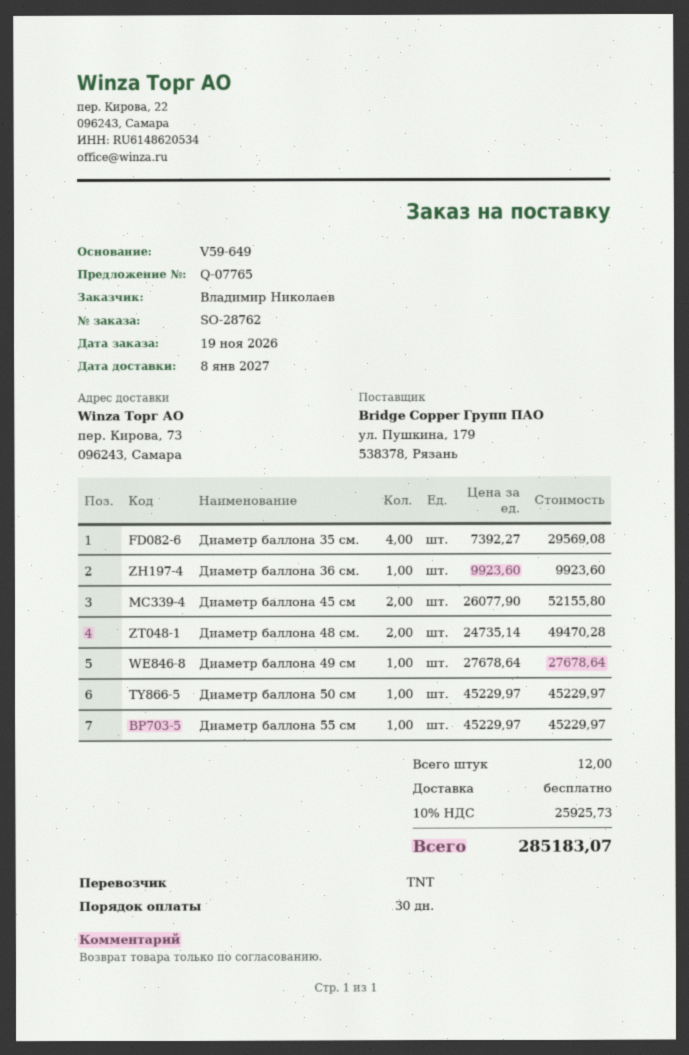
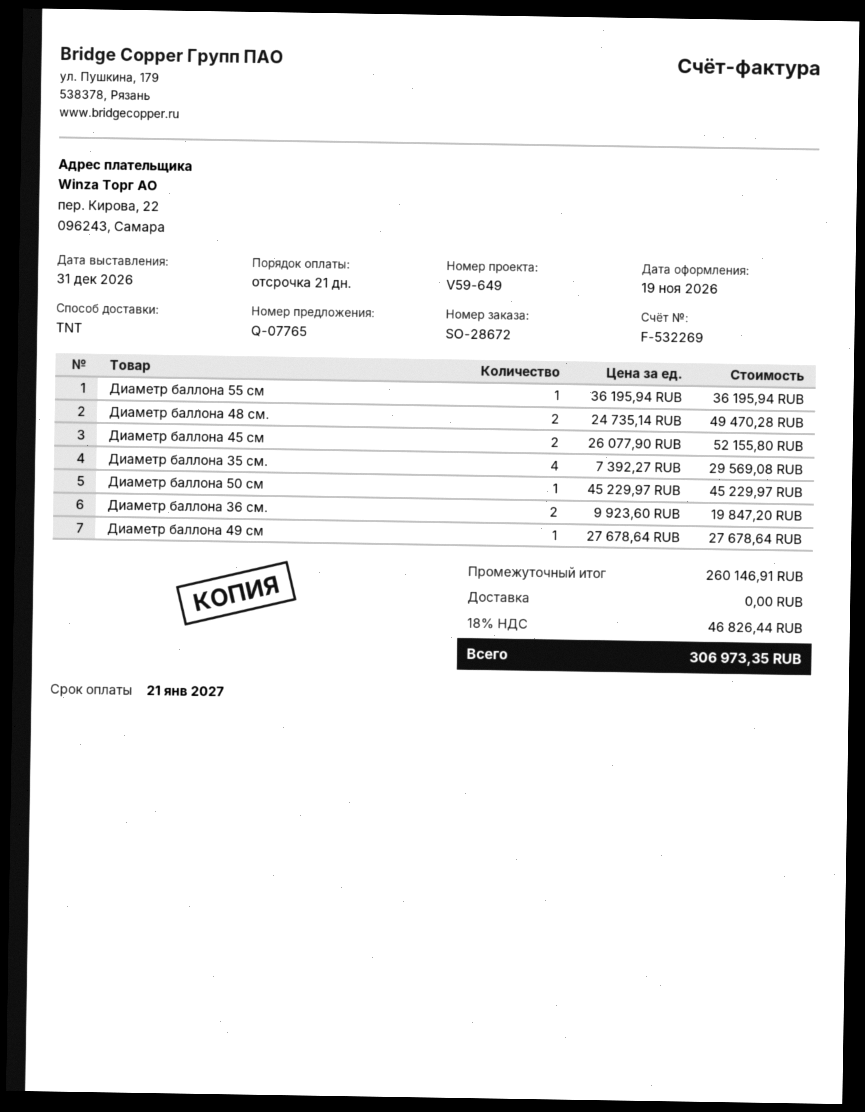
order number: SO-28762 -> SO-28672
payment terms: 30 days -> 21 days
Диаметр баллона 36 см.: 1 x 9923.60 = 9923.60 -> 2 x 9923.60 = 19847.20
Диаметр баллона 55 см: 1 x 45229.97 = 45229.97 -> 1 x 36195.94 = 36195.94
tax: 10% = 25925.73 -> 18% = 46826.44
total: 285183.07 -> 306973.35

